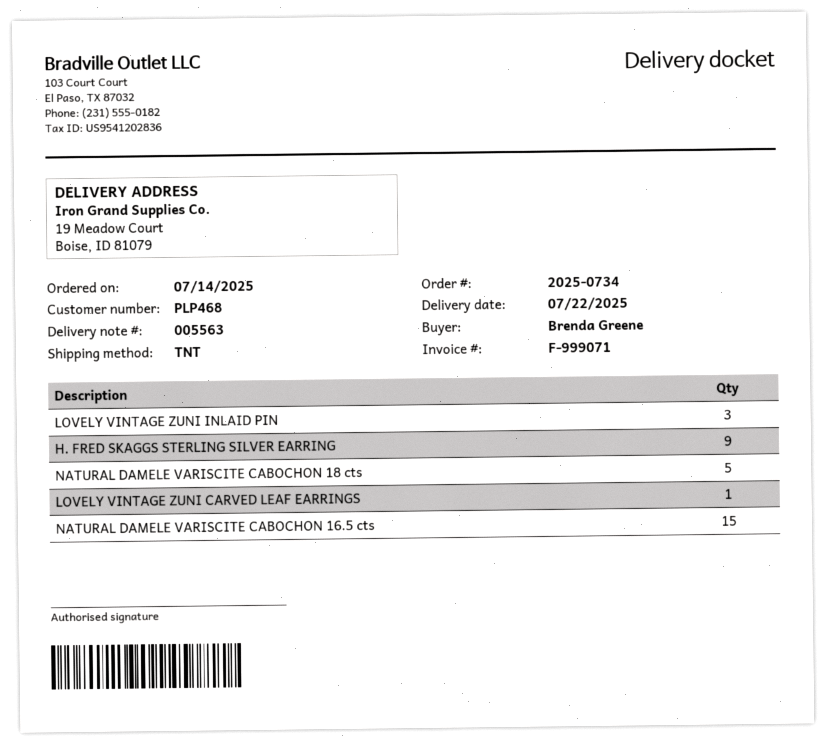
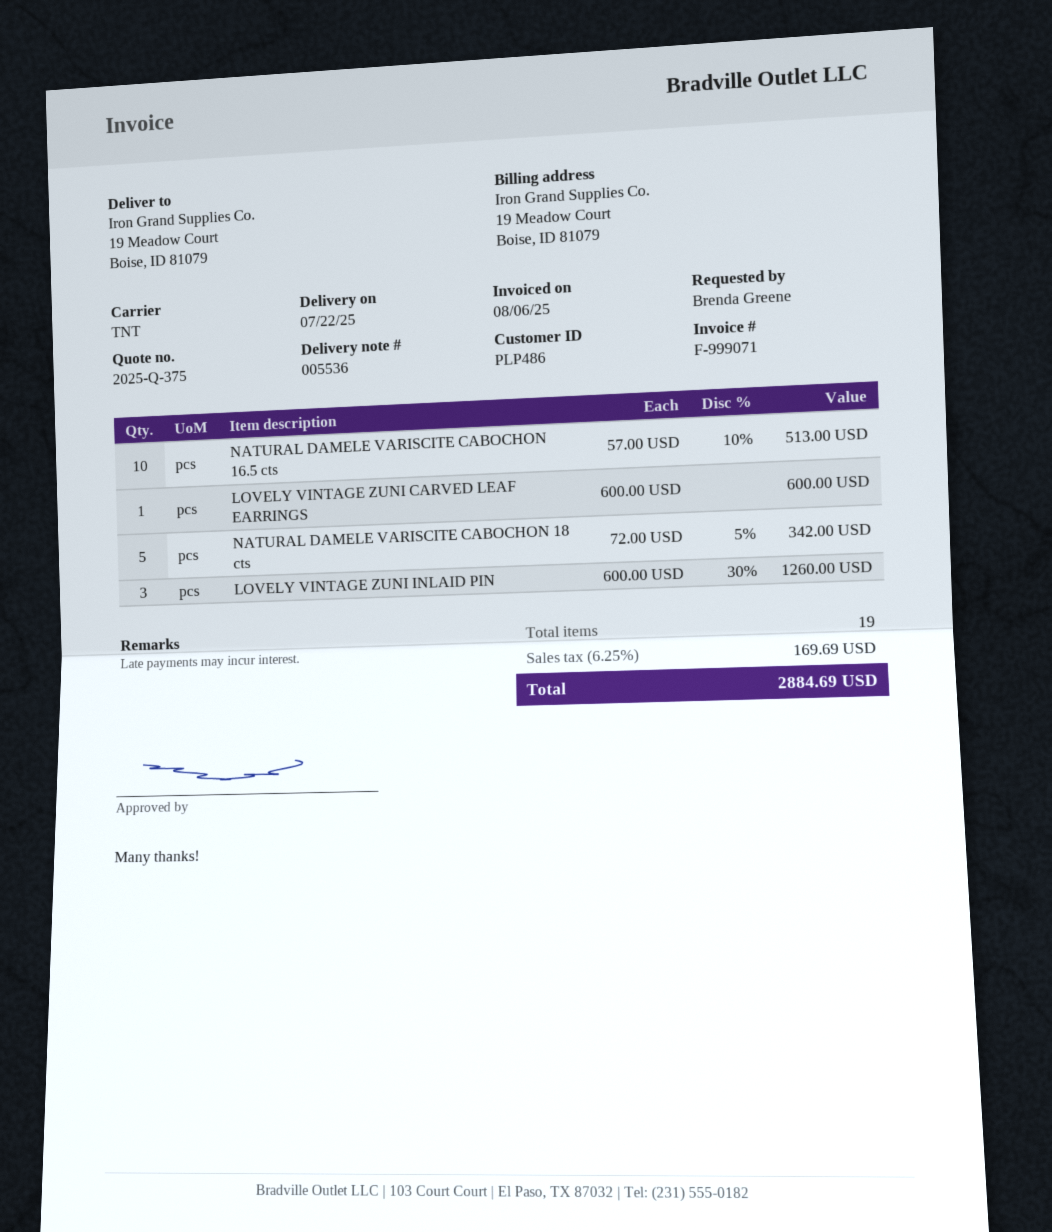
delivery note number: 005563 -> 005536
customer number: PLP468 -> PLP486
H. FRED SKAGGS STERLING SILVER EARRING: 9 -> none
NATURAL DAMELE VARISCITE CABOCHON 16.5 cts: 15 -> 10

